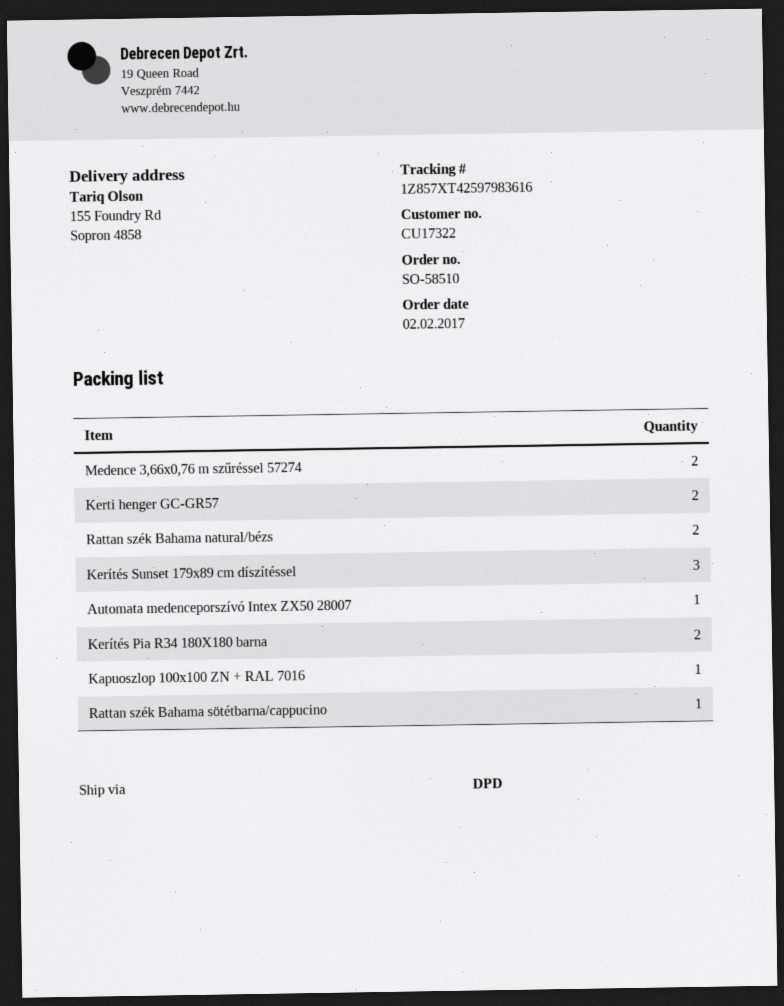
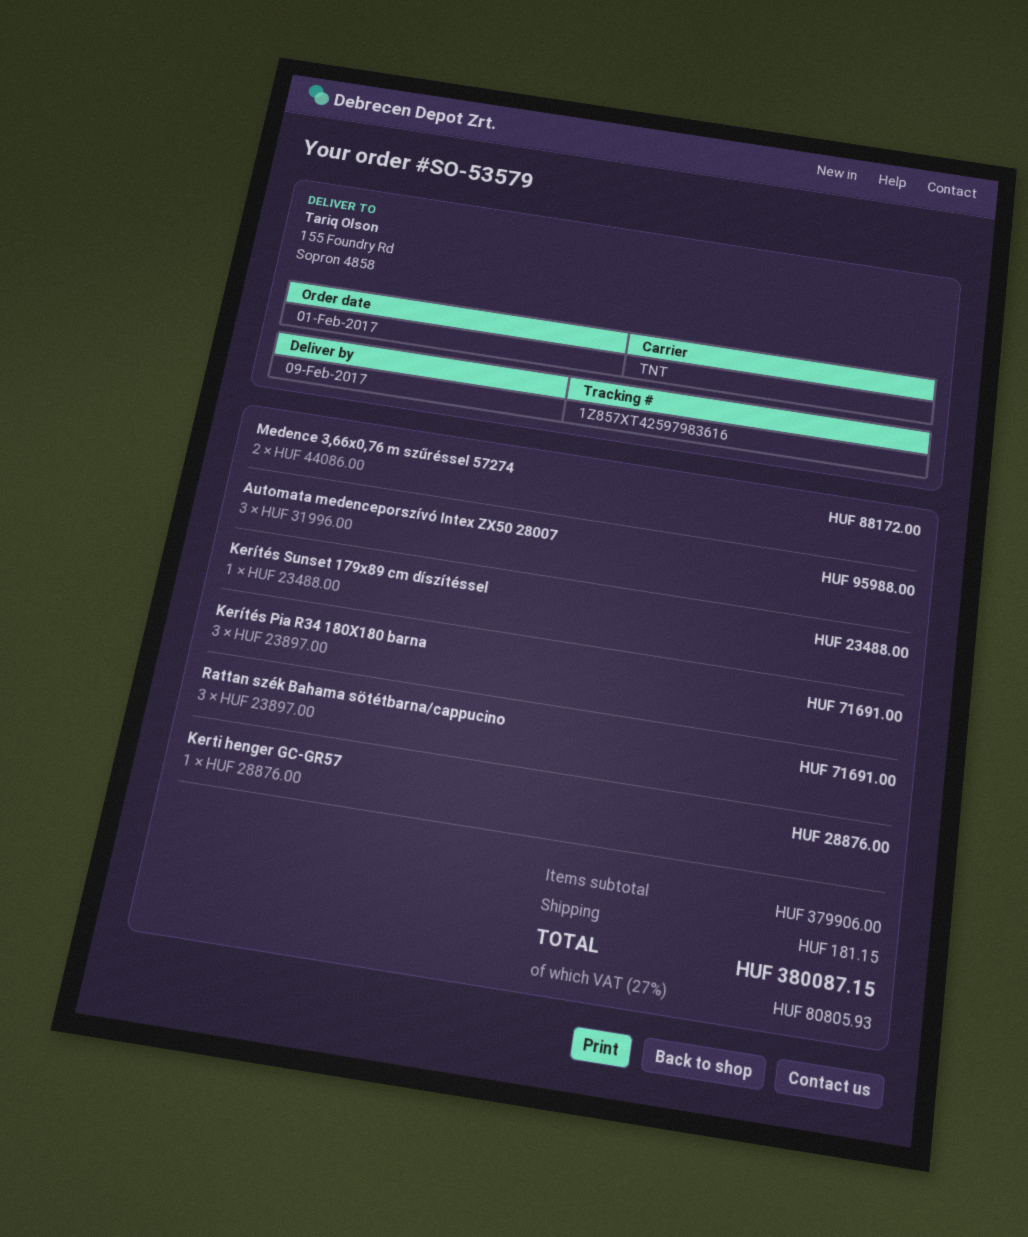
order number: SO-58510 -> SO-53579
order date: 2017-02-02 -> 2017-02-01
shipping method: DPD -> TNT
Kerti henger GC-GR57: 2 -> 1
Rattan szék Bahama natural/bézs: 2 -> none
Kerítés Sunset 179x89 cm díszítéssel: 3 -> 1
Automata medenceporszívó Intex ZX50 28007: 1 -> 3
Kerítés Pia R34 180X180 barna: 2 -> 3
Kapuoszlop 100x100 ZN + RAL 7016: 1 -> none
Rattan szék Bahama sötétbarna/cappucino: 1 -> 3

